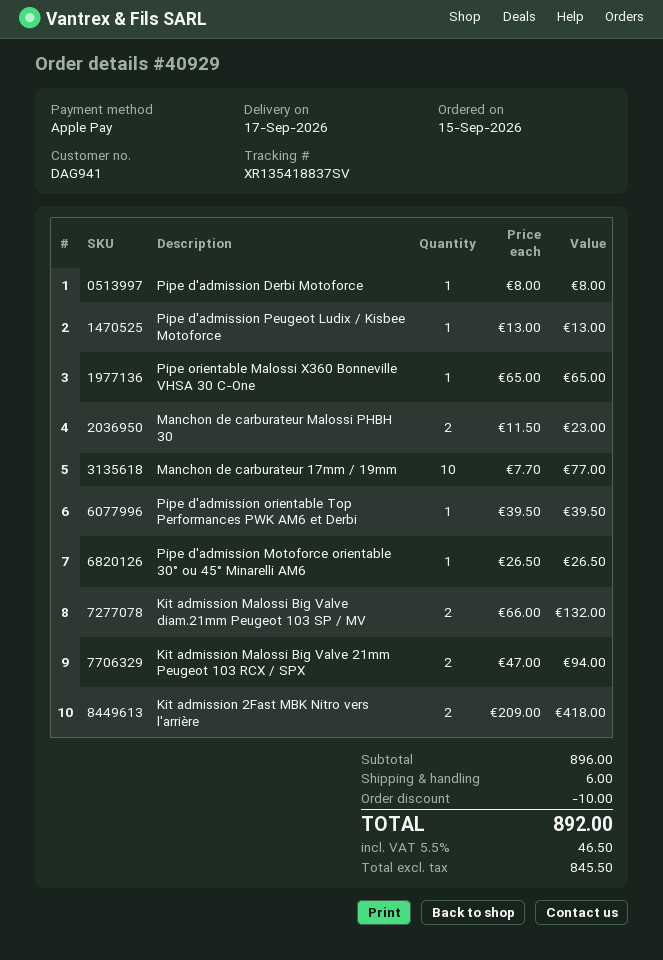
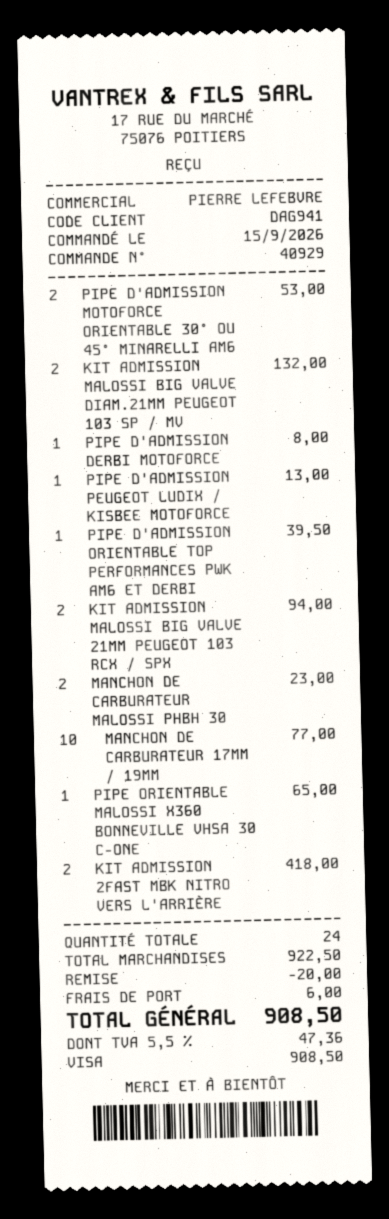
payment method: Apple Pay -> Visa
Pipe d'admission Motoforce orientable 30° ou 45° Minarelli AM6: 1 for 26.50 -> 2 for 53.00
subtotal: 896.00 -> 922.50
discount: 10.00 -> 20.00
tax: 5.5% = 46.50 -> 5.5% = 47.36
total: 892.00 -> 908.50

